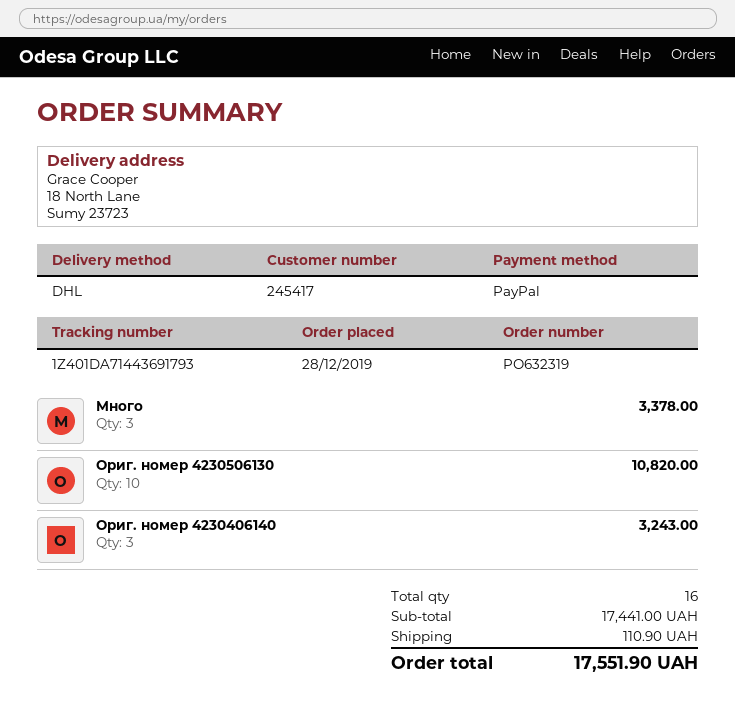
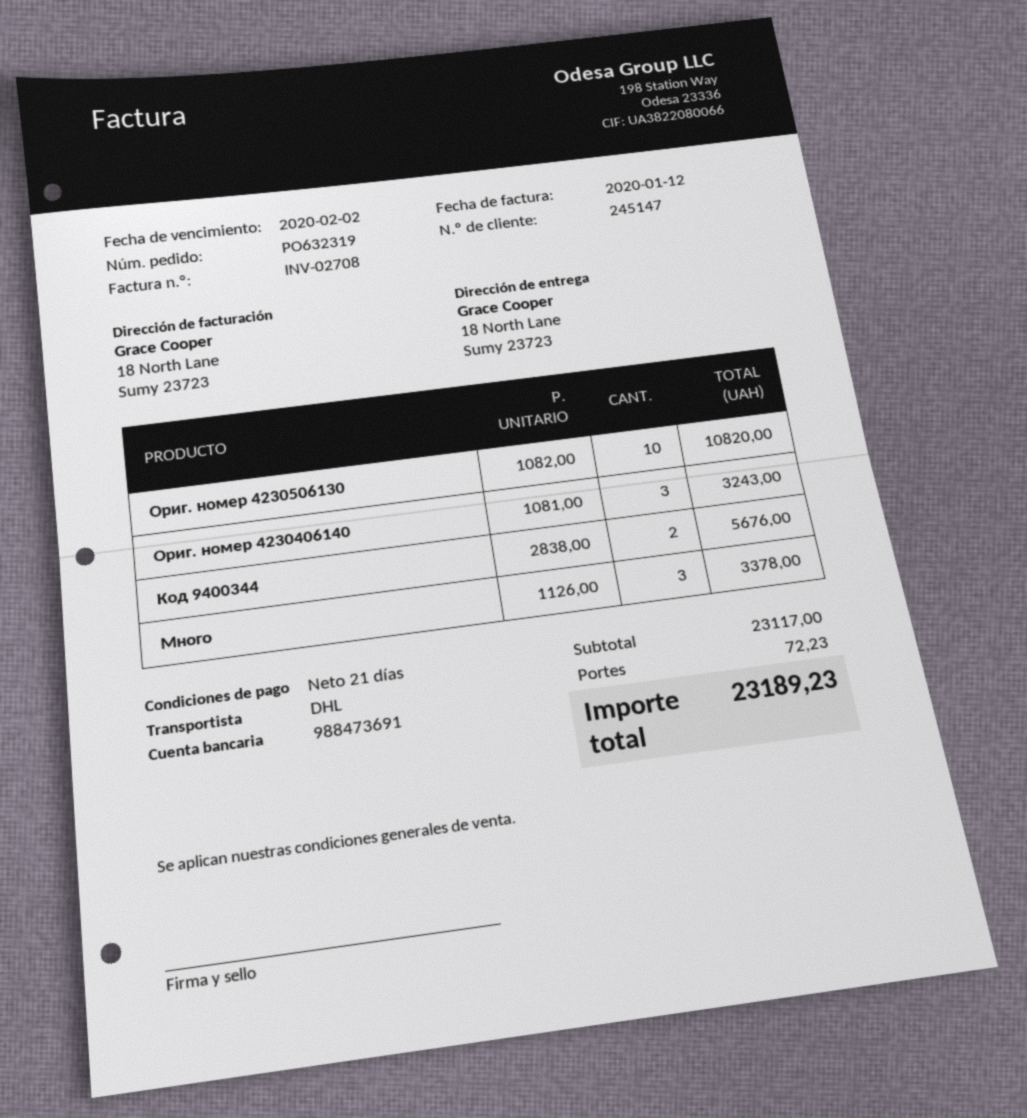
customer number: 245417 -> 245147
Код 9400344: none -> 2 for 5676.00
subtotal: 17441.00 -> 23117.00
shipping: 110.90 -> 72.23
total: 17551.90 -> 23189.23

